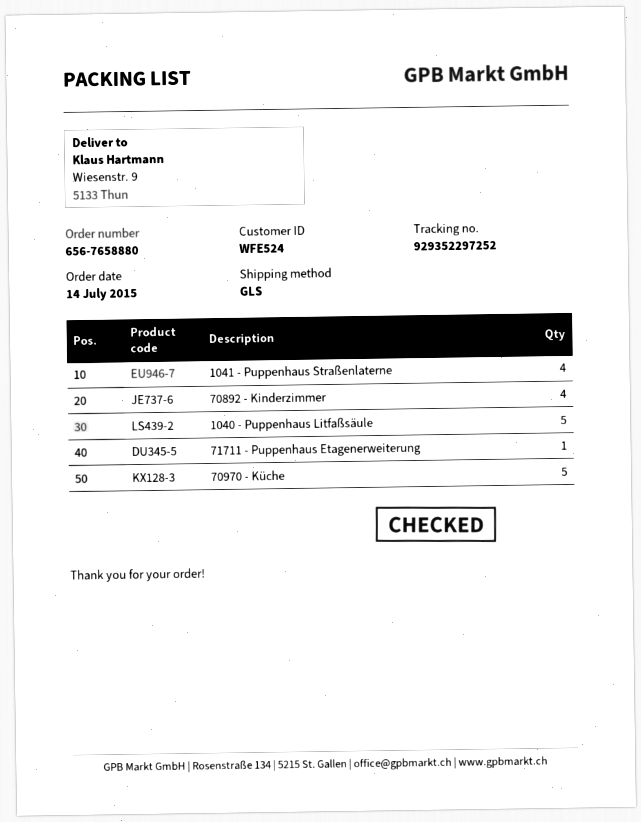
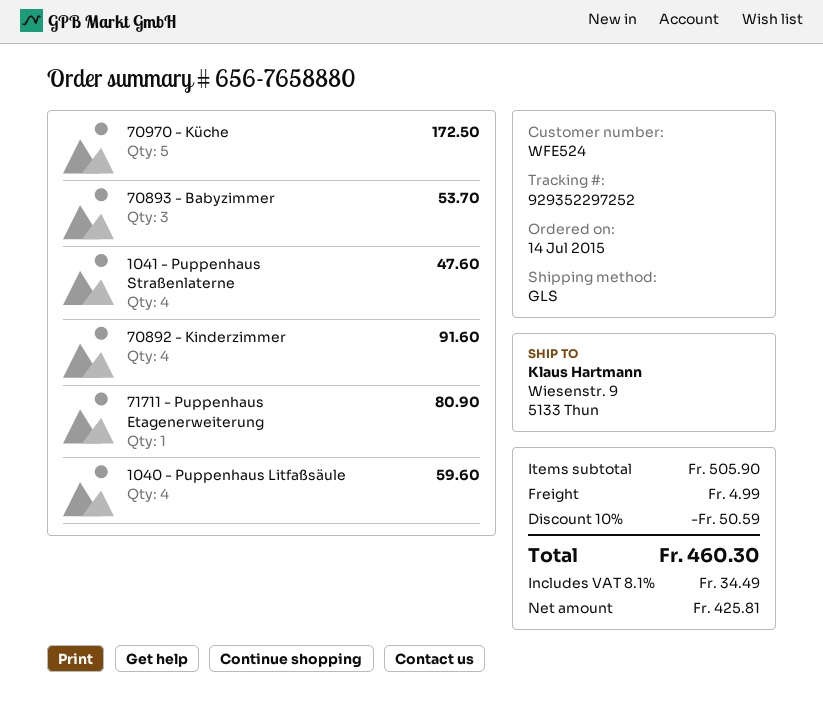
1040 - Puppenhaus Litfaßsäule: 5 -> 4
70893 - Babyzimmer: none -> 3

